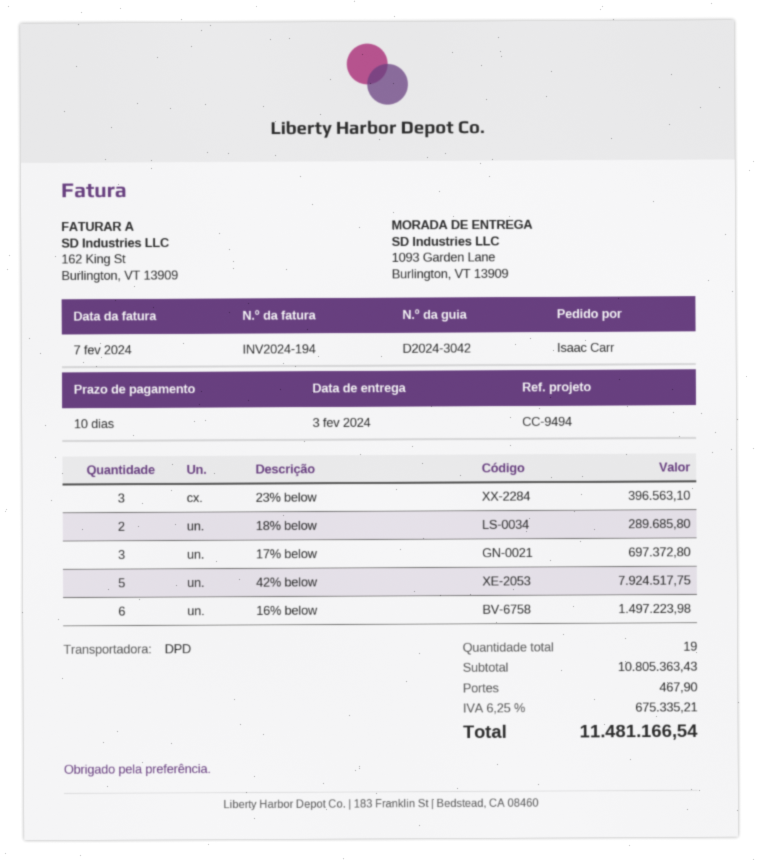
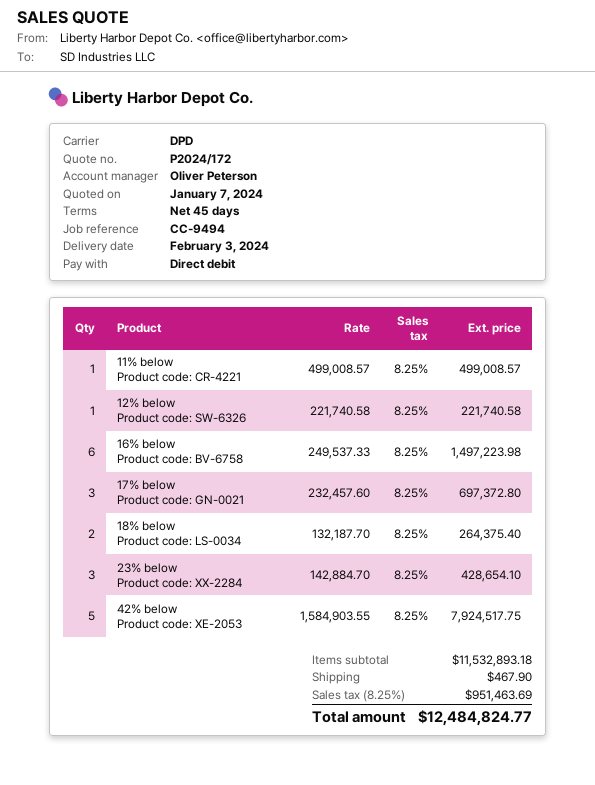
payment terms: 10 days -> 45 days
23% below: 3 for 396563.10 -> 3 for 428654.10
18% below: 2 for 289685.80 -> 2 for 264375.40
11% below: none -> 1 for 499008.57
12% below: none -> 1 for 221740.58
subtotal: 10805363.43 -> 11532893.18
tax: 6.25% = 675335.21 -> 8.25% = 951463.69
total: 11481166.54 -> 12484824.77

